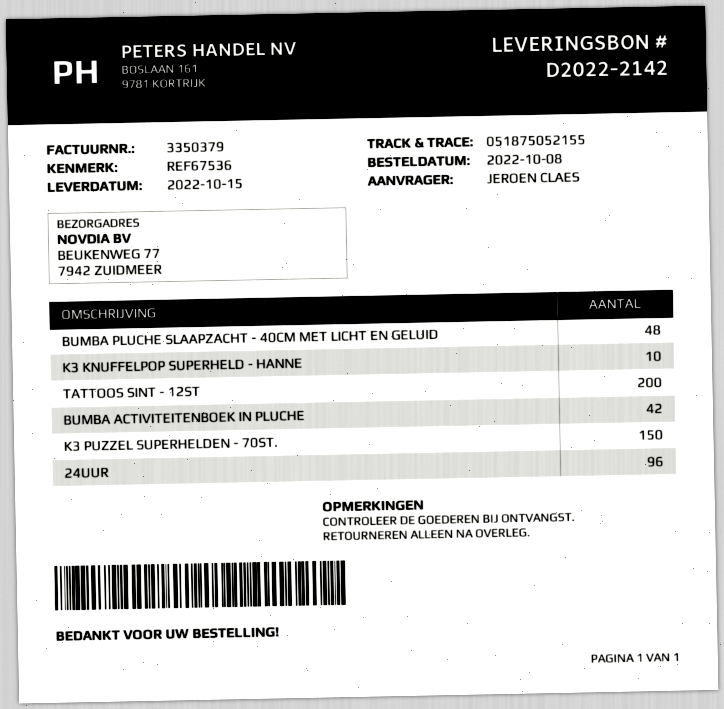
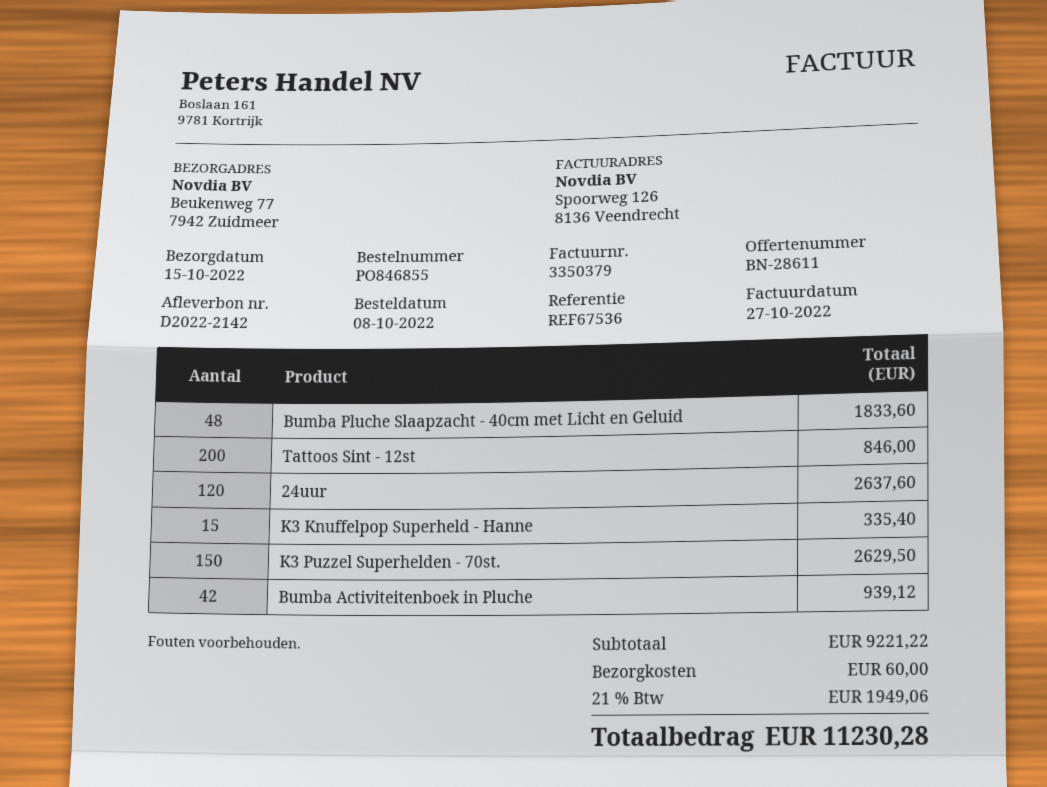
K3 KNUFFELPOP SUPERHELD - HANNE: 10 -> 15
24UUR: 96 -> 120

